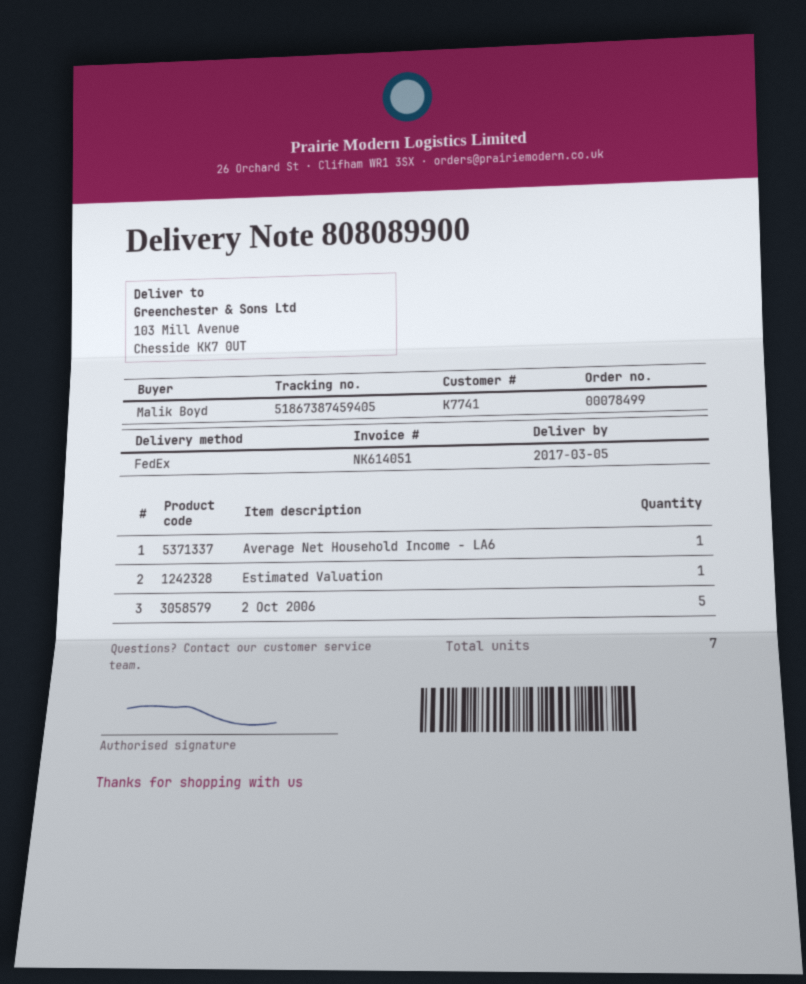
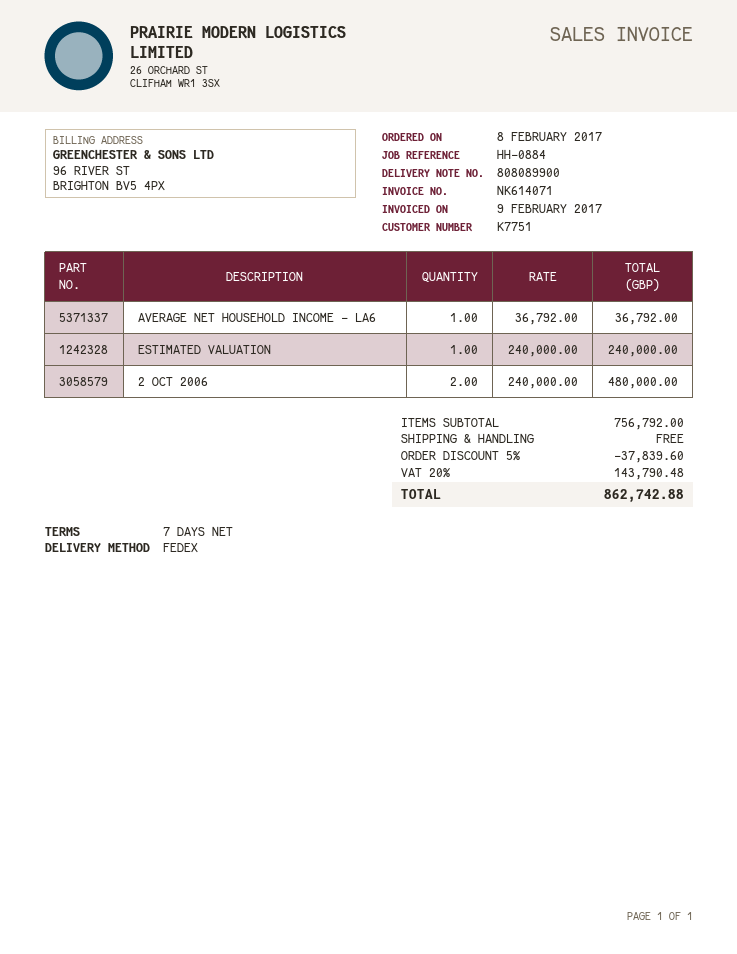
invoice number: NK614051 -> NK614071
customer number: K7741 -> K7751
2 Oct 2006: 5 -> 2

